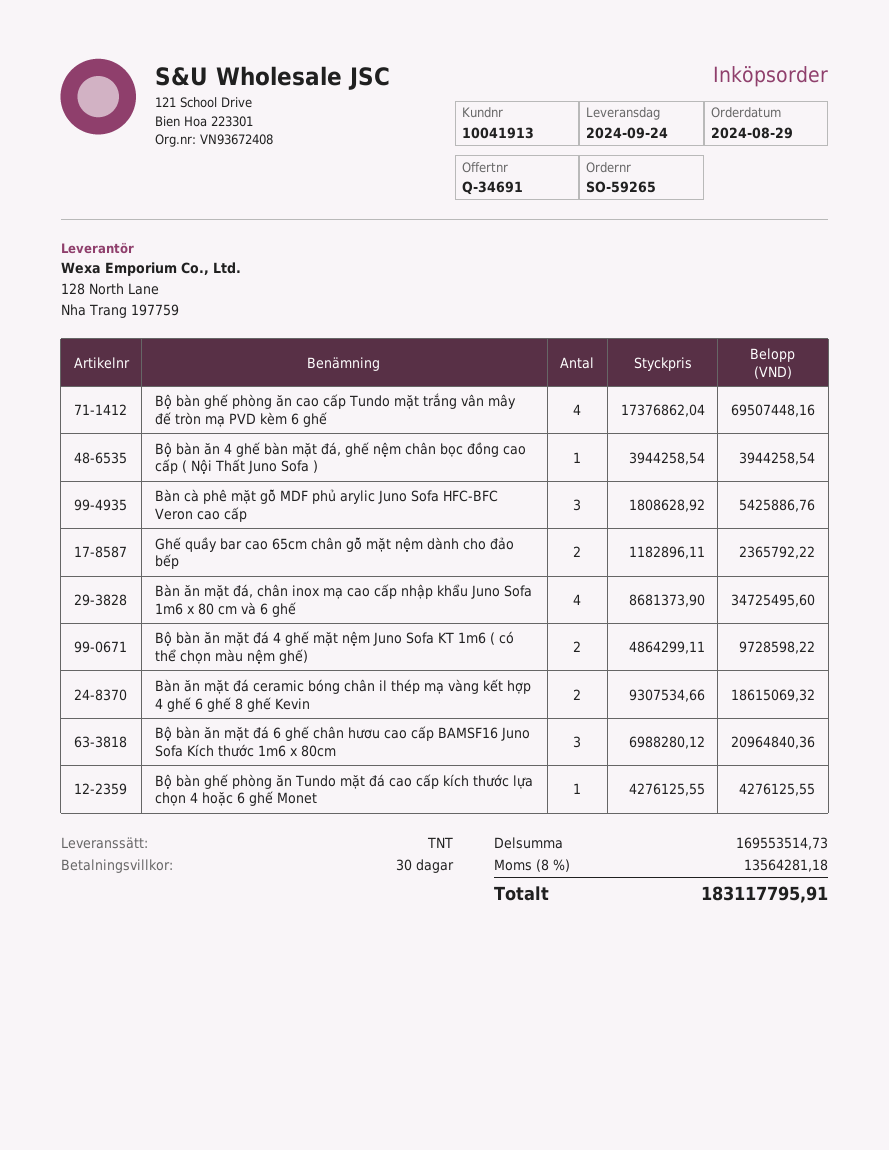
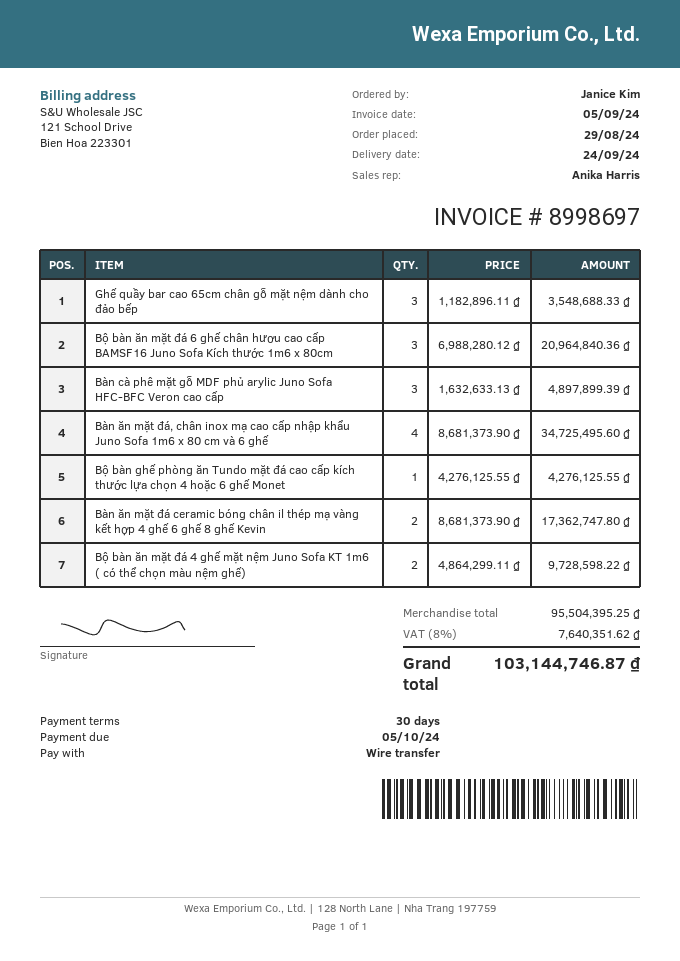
Bộ bàn ghế phòng ăn cao cấp Tundo mặt trắng vân mây đế tròn mạ PVD kèm 6 ghế: 4 x 17376862.04 = 69507448.16 -> none
Bộ bàn ăn 4 ghế bàn mặt đá, ghế nệm chân bọc đồng cao cấp ( Nội Thất Juno Sofa ): 1 x 3944258.54 = 3944258.54 -> none
Bàn cà phê mặt gỗ MDF phủ arylic Juno Sofa HFC-BFC Veron cao cấp: 3 x 1808628.92 = 5425886.76 -> 3 x 1632633.13 = 4897899.39
Ghế quầy bar cao 65cm chân gỗ mặt nệm dành cho đảo bếp: 2 x 1182896.11 = 2365792.22 -> 3 x 1182896.11 = 3548688.33
Bàn ăn mặt đá ceramic bóng chân il thép mạ vàng kết hợp 4 ghế 6 ghế 8 ghế Kevin: 2 x 9307534.66 = 18615069.32 -> 2 x 8681373.90 = 17362747.80
subtotal: 169553514.73 -> 95504395.25
tax: 8% = 13564281.18 -> 8% = 7640351.62
total: 183117795.91 -> 103144746.87

